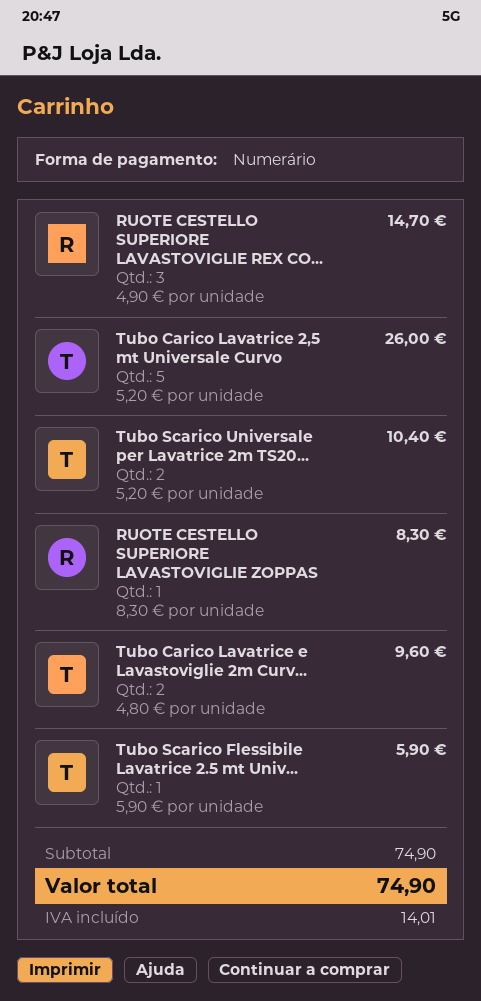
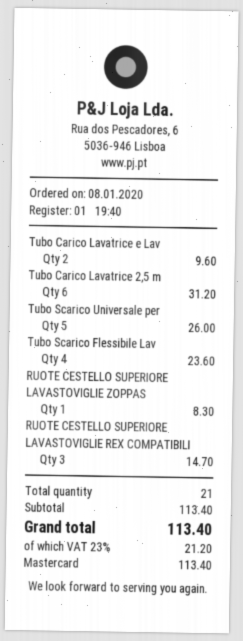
payment method: cash -> Mastercard
Tubo Carico Lavatrice 2,5 mt Universale Curvo: 5 for 26.00 -> 6 for 31.20
Tubo Scarico Universale per Lavatrice 2m TS20...: 2 for 10.40 -> 5 for 26.00
Tubo Scarico Flessibile Lavatrice 2.5 mt Univ...: 1 for 5.90 -> 4 for 23.60
subtotal: 74.90 -> 113.40
tax: 14.01 -> 21.20
total: 74.90 -> 113.40

